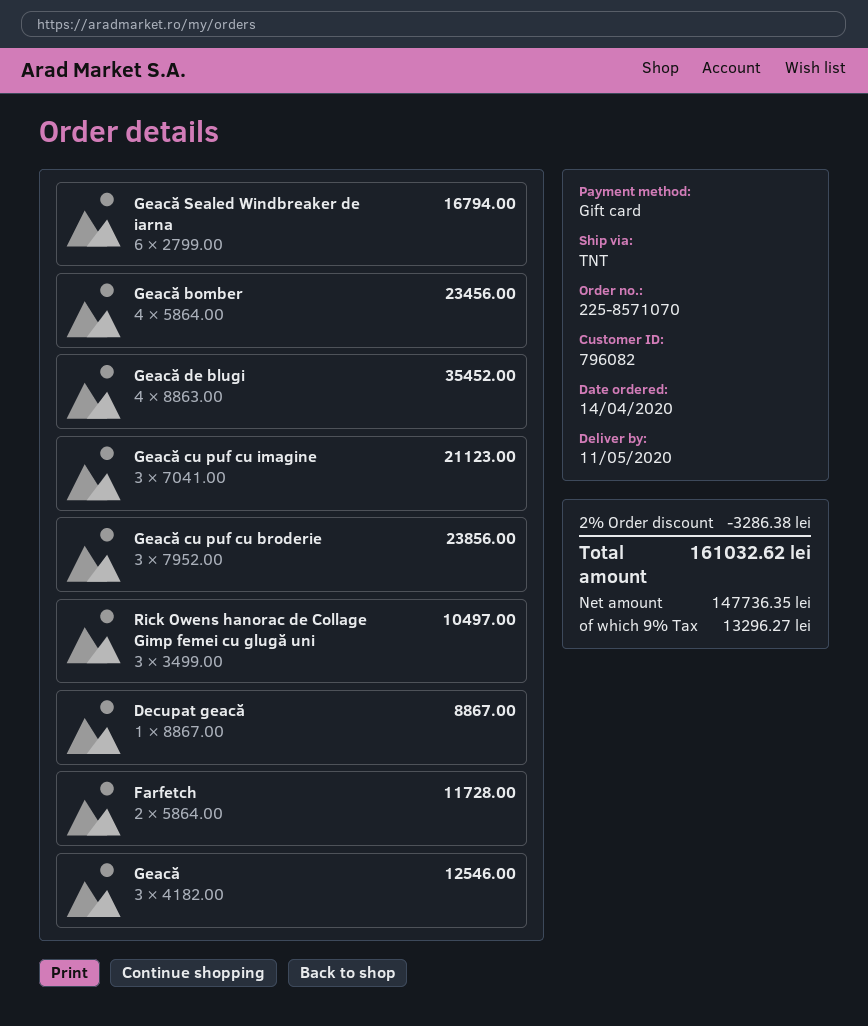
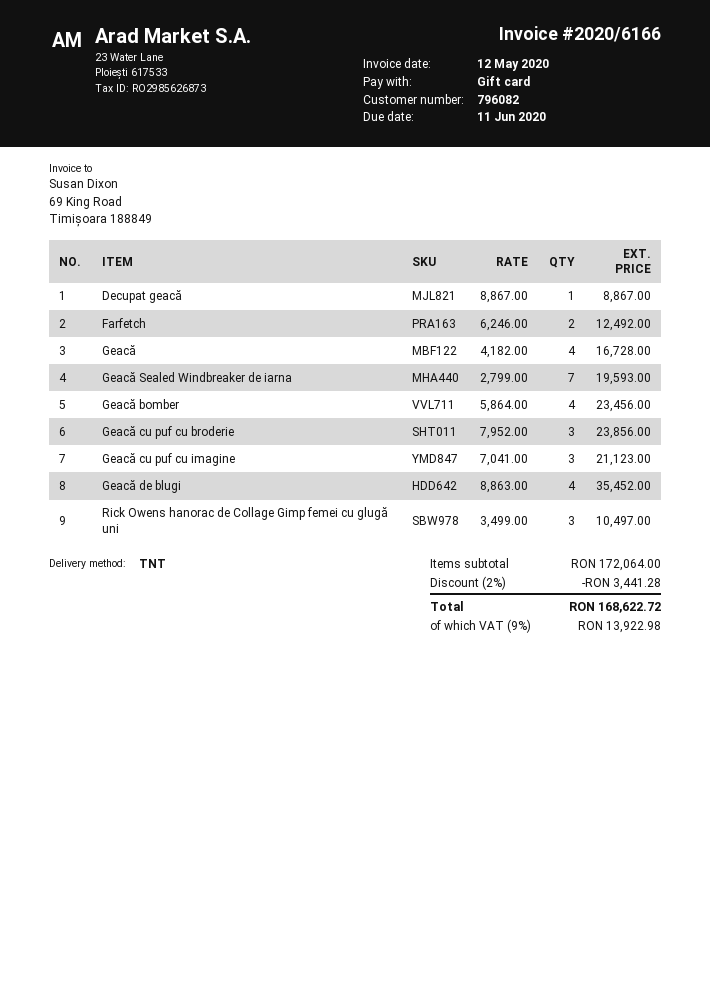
Geacă Sealed Windbreaker de iarna: 6 x 2799.00 = 16794.00 -> 7 x 2799.00 = 19593.00
Farfetch: 2 x 5864.00 = 11728.00 -> 2 x 6246.00 = 12492.00
Geacă: 3 x 4182.00 = 12546.00 -> 4 x 4182.00 = 16728.00
discount: 2% = 3286.38 -> 2% = 3441.28
tax: 9% = 13296.27 -> 9% = 13922.98
total: 161032.62 -> 168622.72

